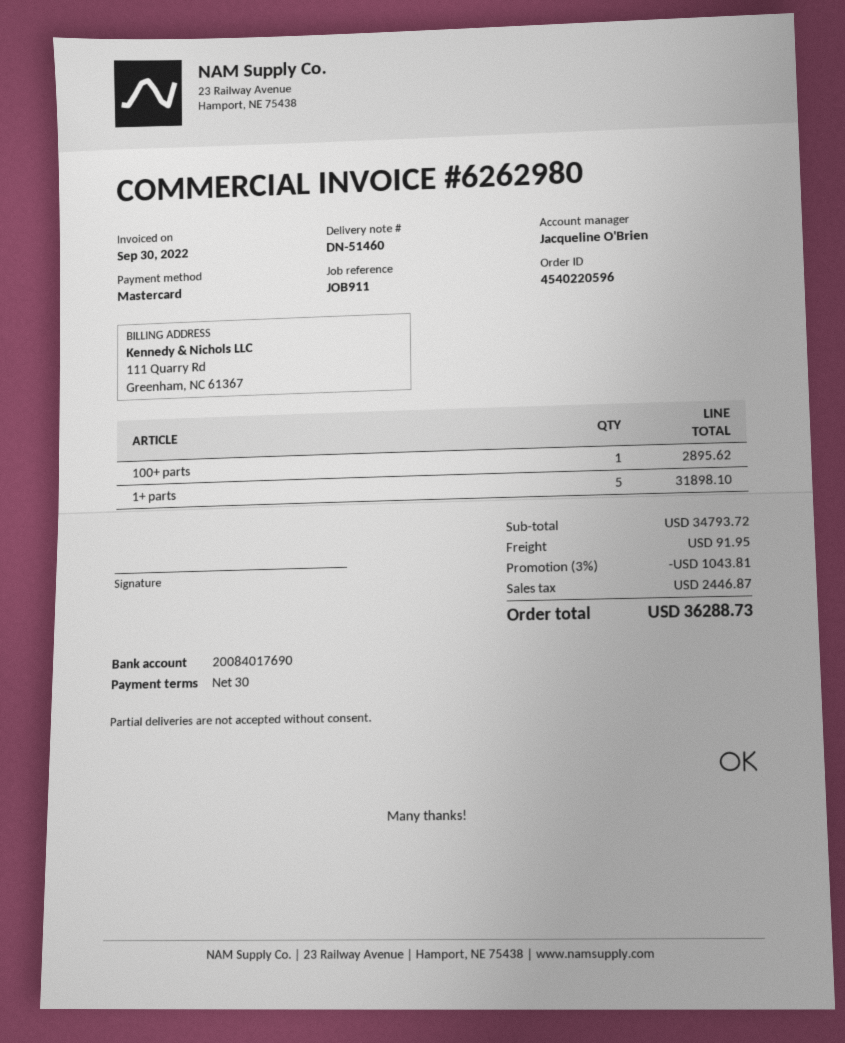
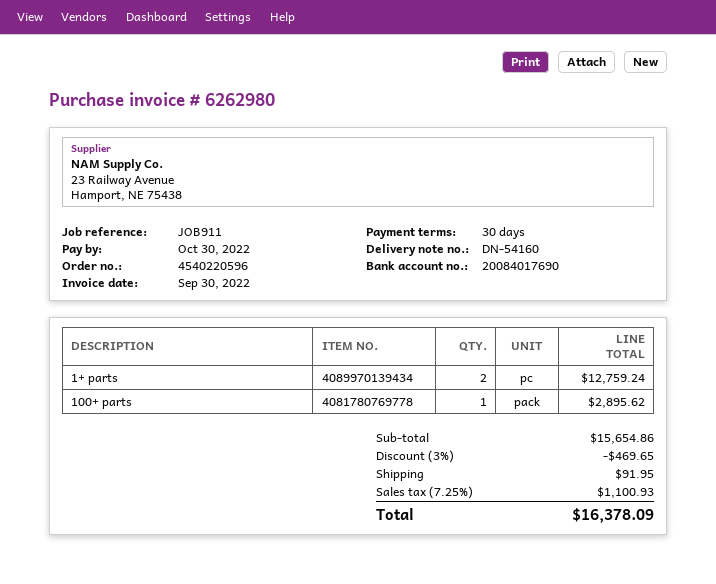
delivery note number: DN-51460 -> DN-54160
1+ parts: 5 for 31898.10 -> 2 for 12759.24
subtotal: 34793.72 -> 15654.86
discount: 3% = 1043.81 -> 3% = 469.65
tax: 2446.87 -> 1100.93
total: 36288.73 -> 16378.09

